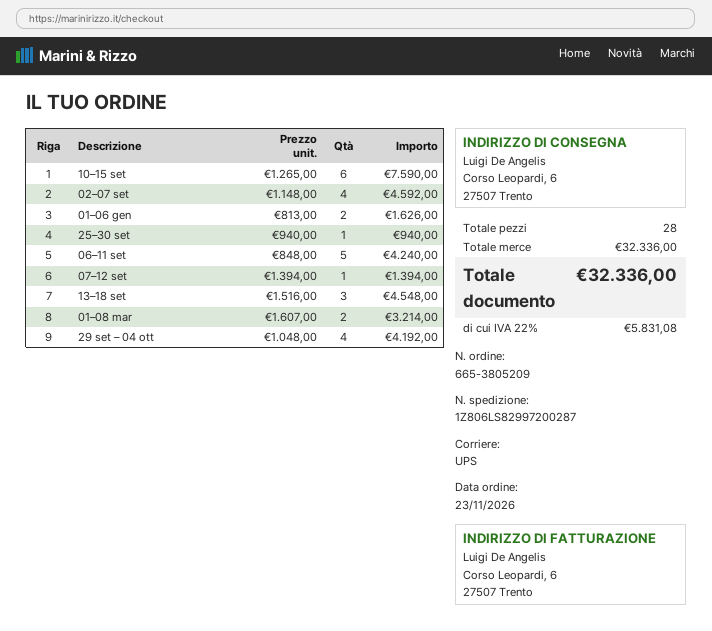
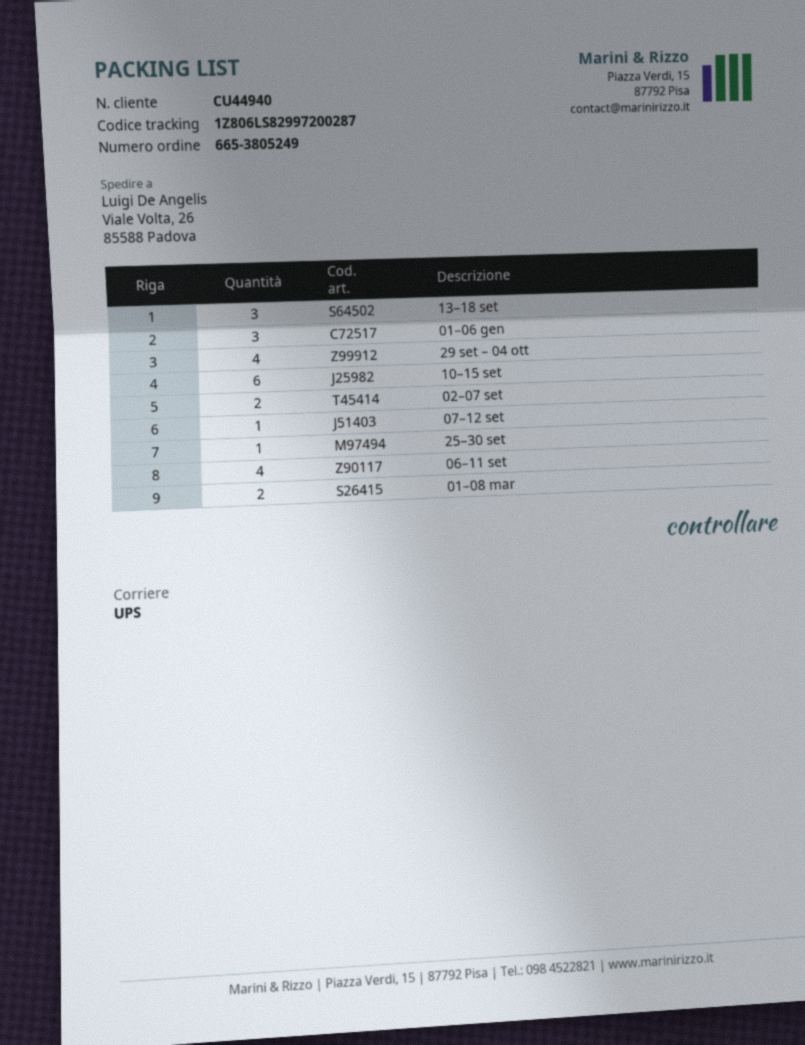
order number: 665-3805209 -> 665-3805249
ship to: Corso Leopardi, 6, 27507 Trento -> Viale Volta, 26, 85588 Padova
02–07 set: 4 -> 2
01–06 gen: 2 -> 3
06–11 set: 5 -> 4

